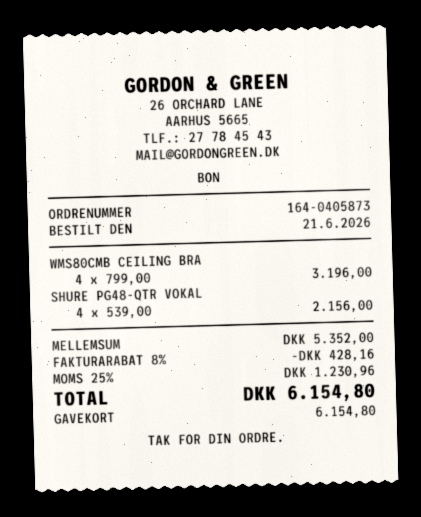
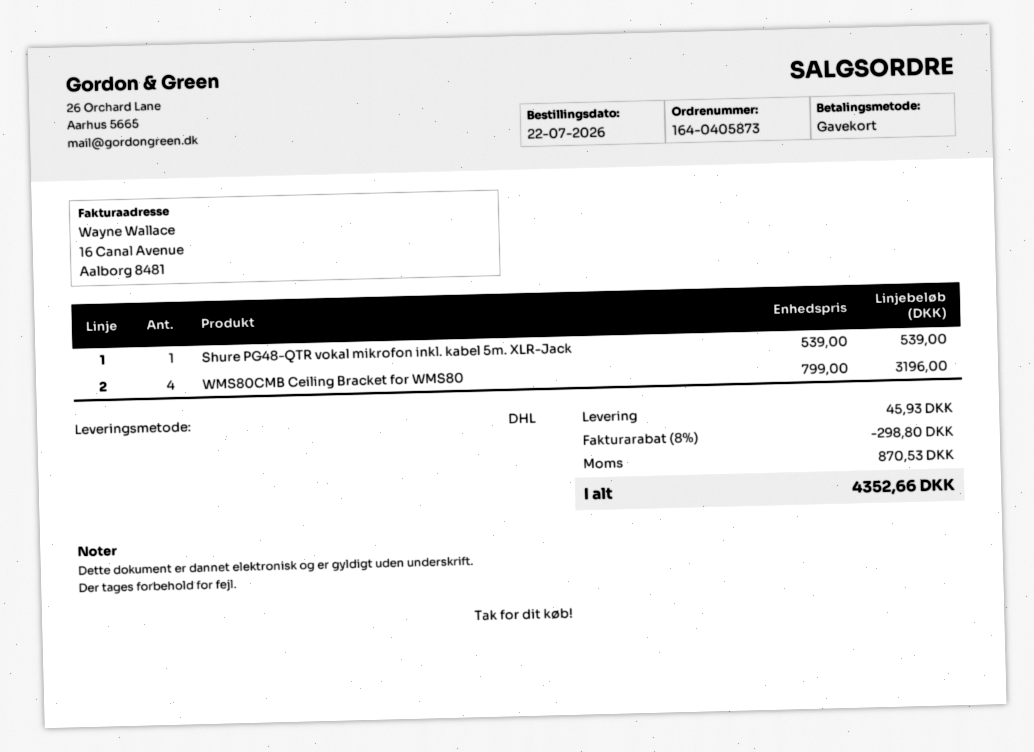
order date: 2026-06-21 -> 2026-07-22
SHURE PG48-QTR VOKAL: 4 x 539.00 = 2156.00 -> 1 x 539.00 = 539.00
discount: 8% = 428.16 -> 8% = 298.80
shipping: none -> 45.93
tax: 1230.96 -> 870.53
total: 6154.80 -> 4352.66

